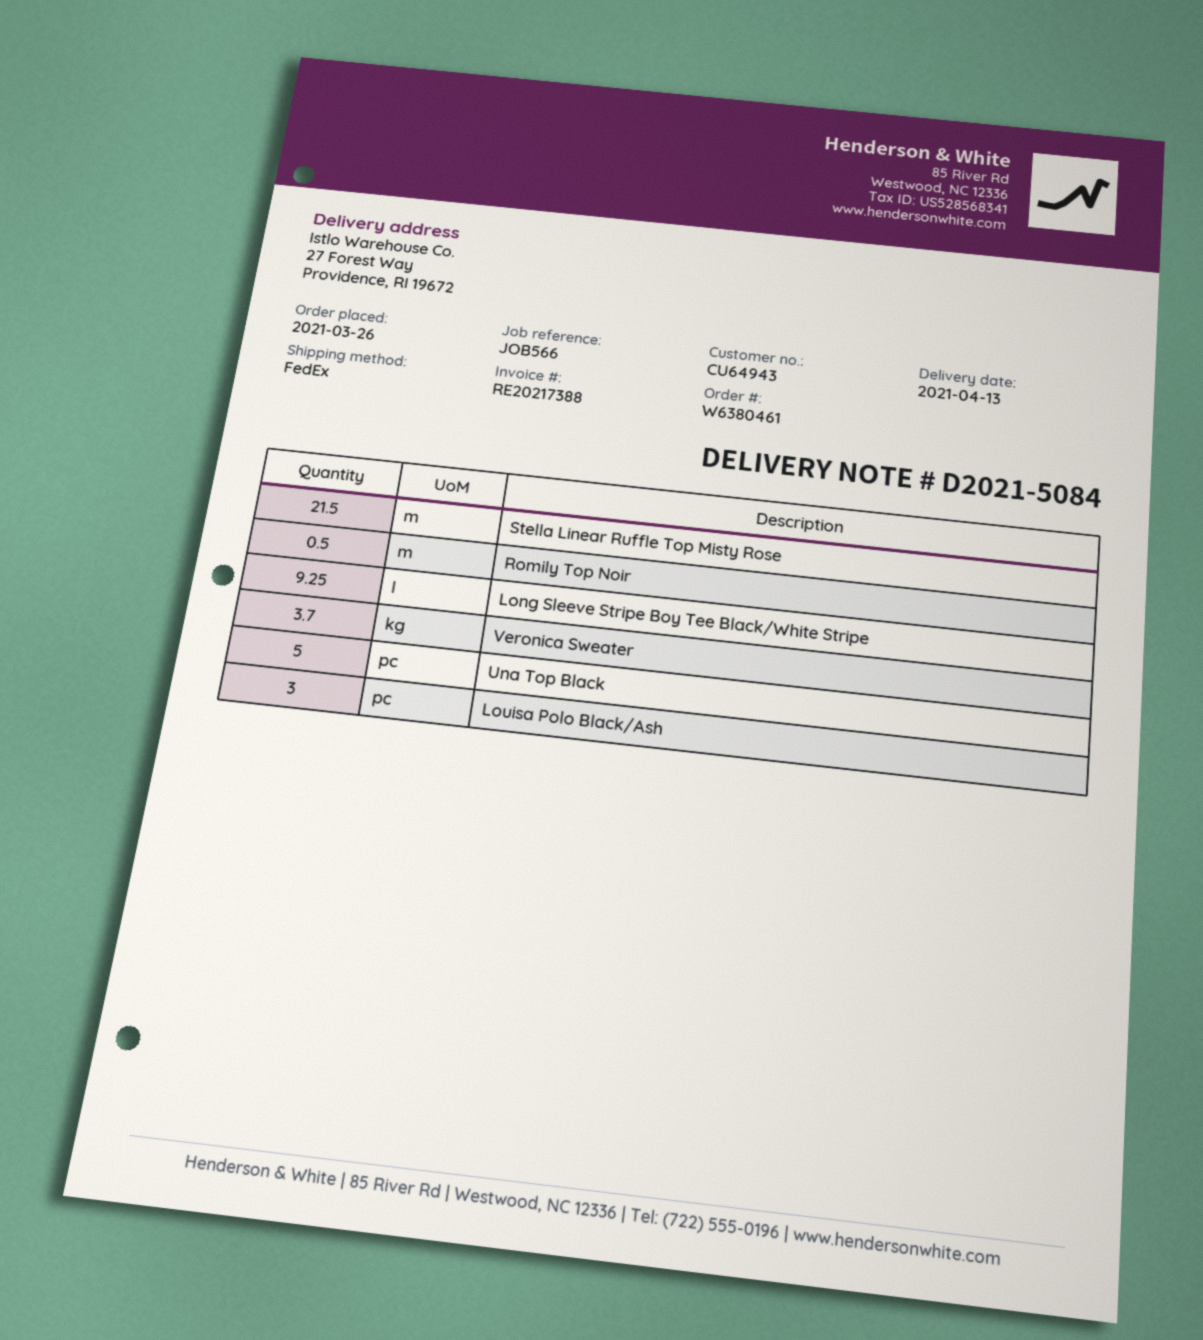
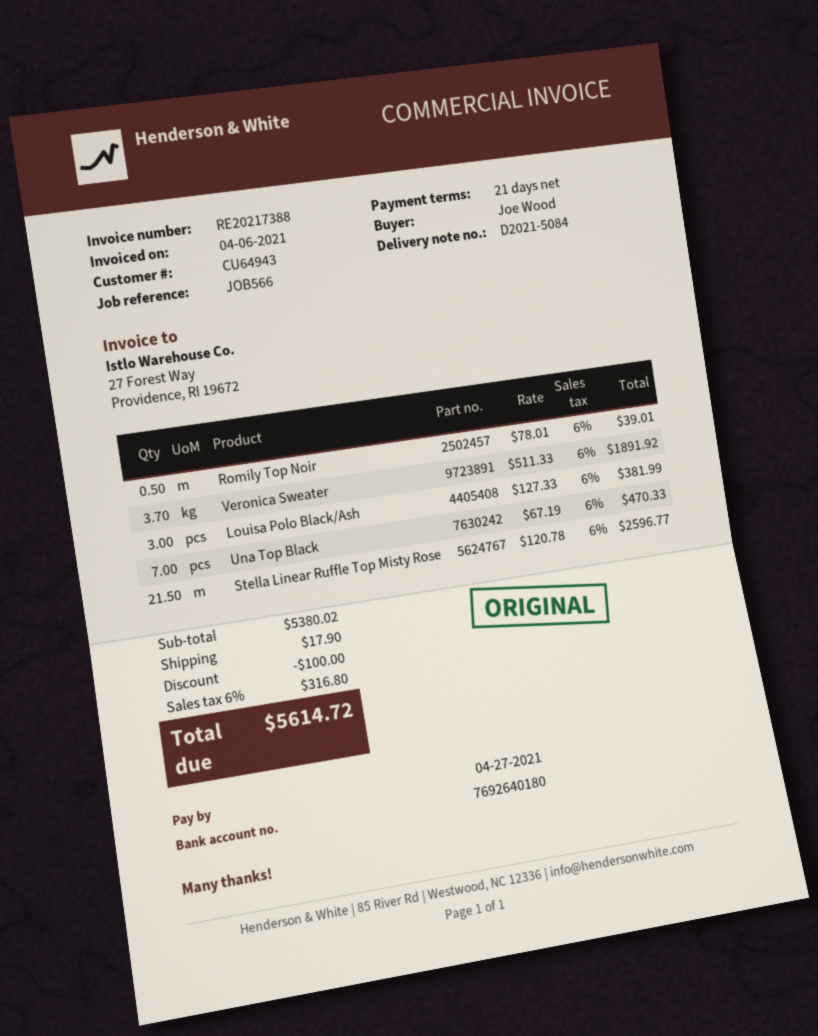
Long Sleeve Stripe Boy Tee Black/White Stripe: 9.25 -> none
Una Top Black: 5 -> 7

